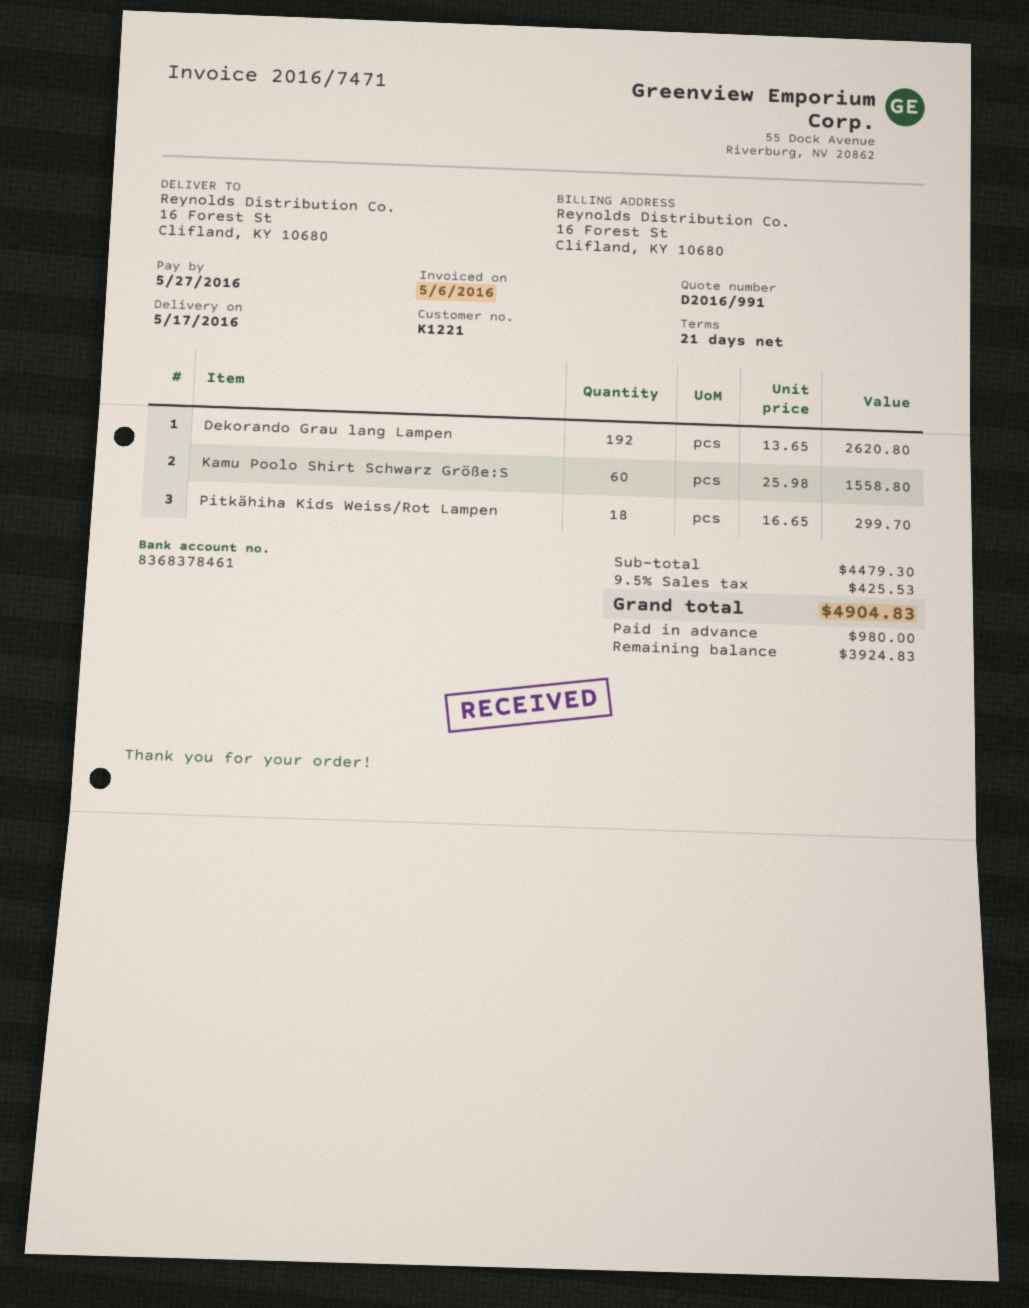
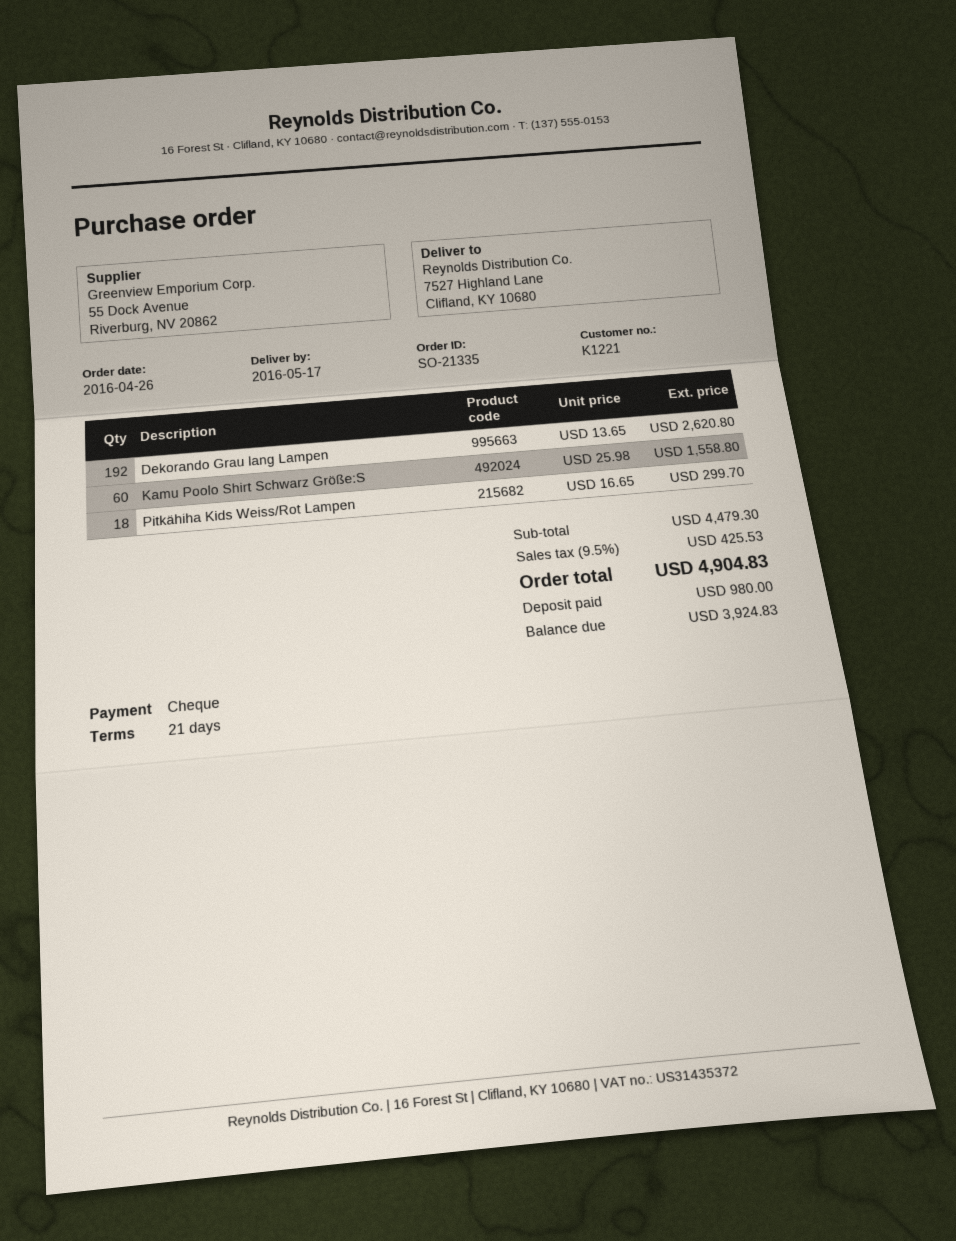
ship to: 16 Forest St, Clifland, KY 10680 -> 7527 Highland Lane, Clifland, KY 10680

